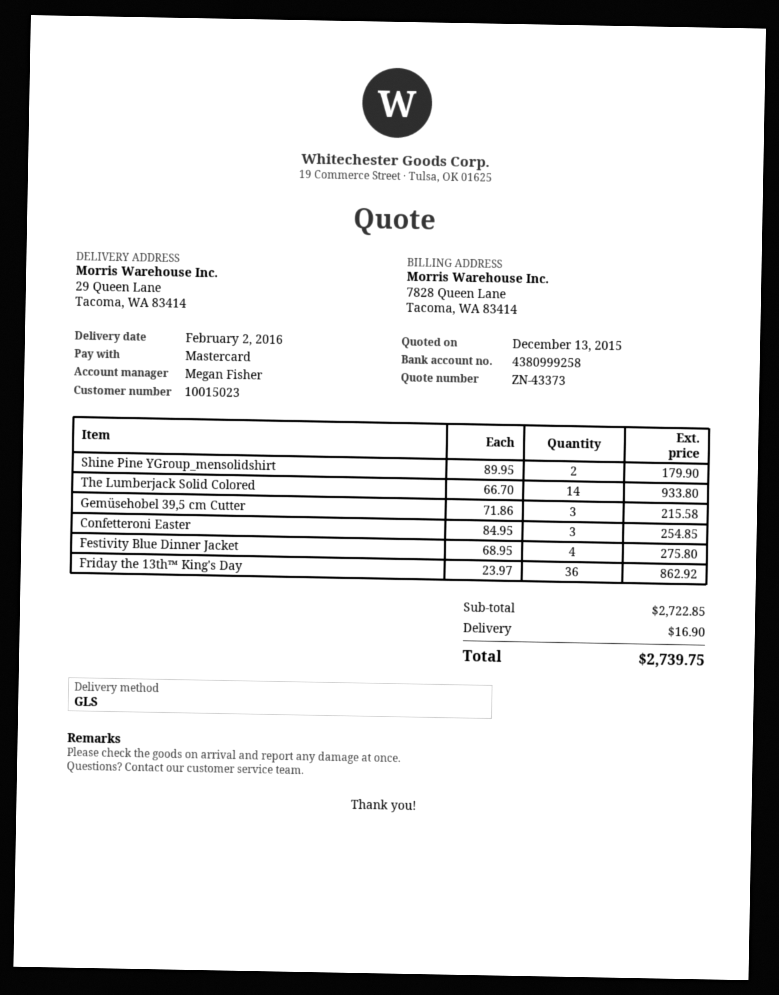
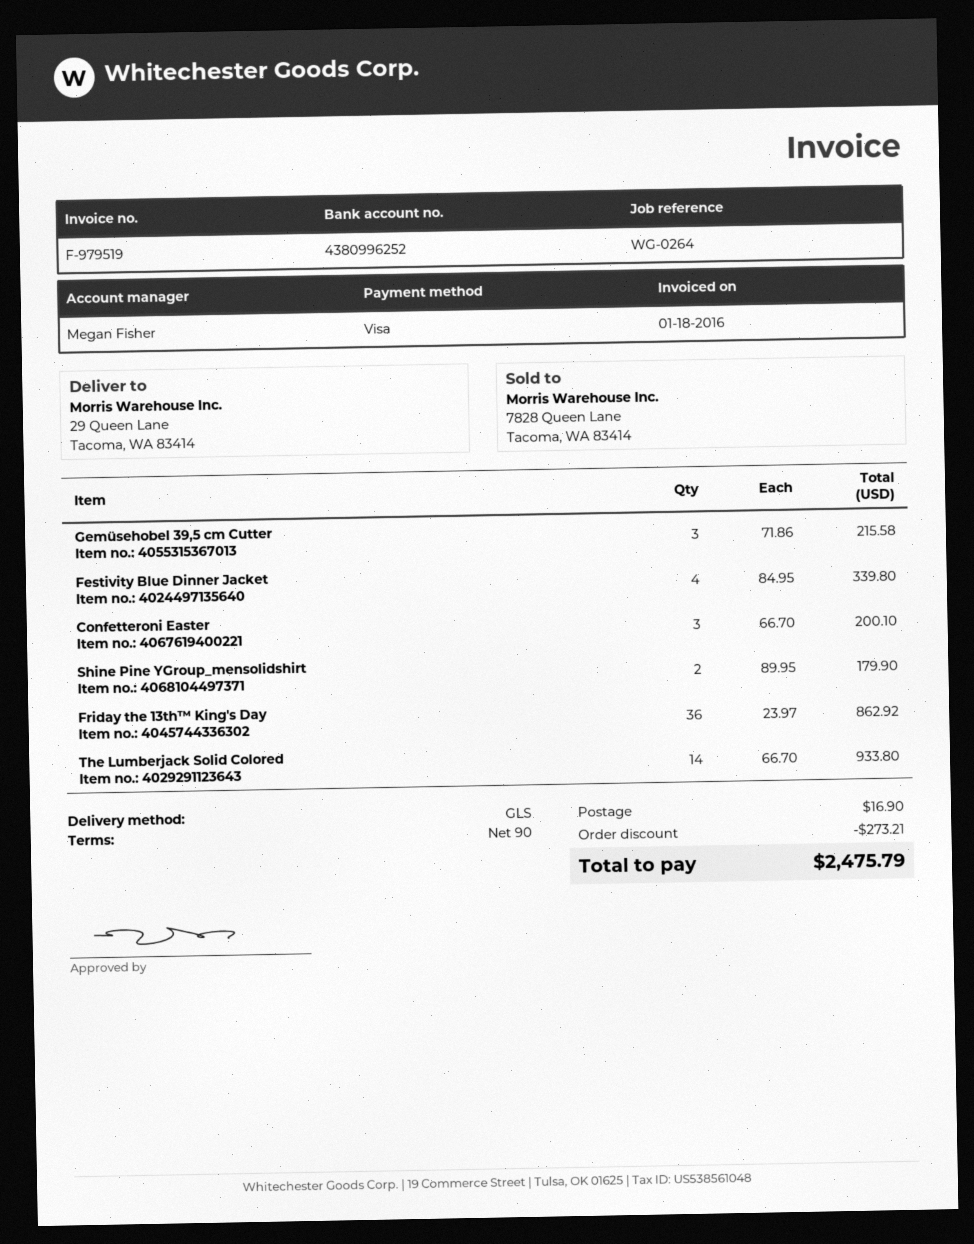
payment method: Mastercard -> Visa
bank account: 4380999258 -> 4380996252
Confetteroni Easter: 3 x 84.95 = 254.85 -> 3 x 66.70 = 200.10
Festivity Blue Dinner Jacket: 4 x 68.95 = 275.80 -> 4 x 84.95 = 339.80
discount: none -> 273.21
total: 2739.75 -> 2475.79

